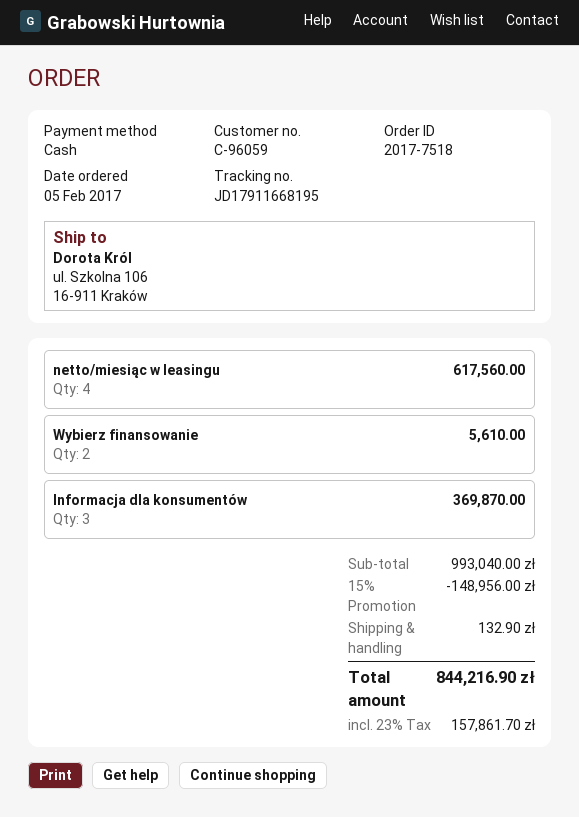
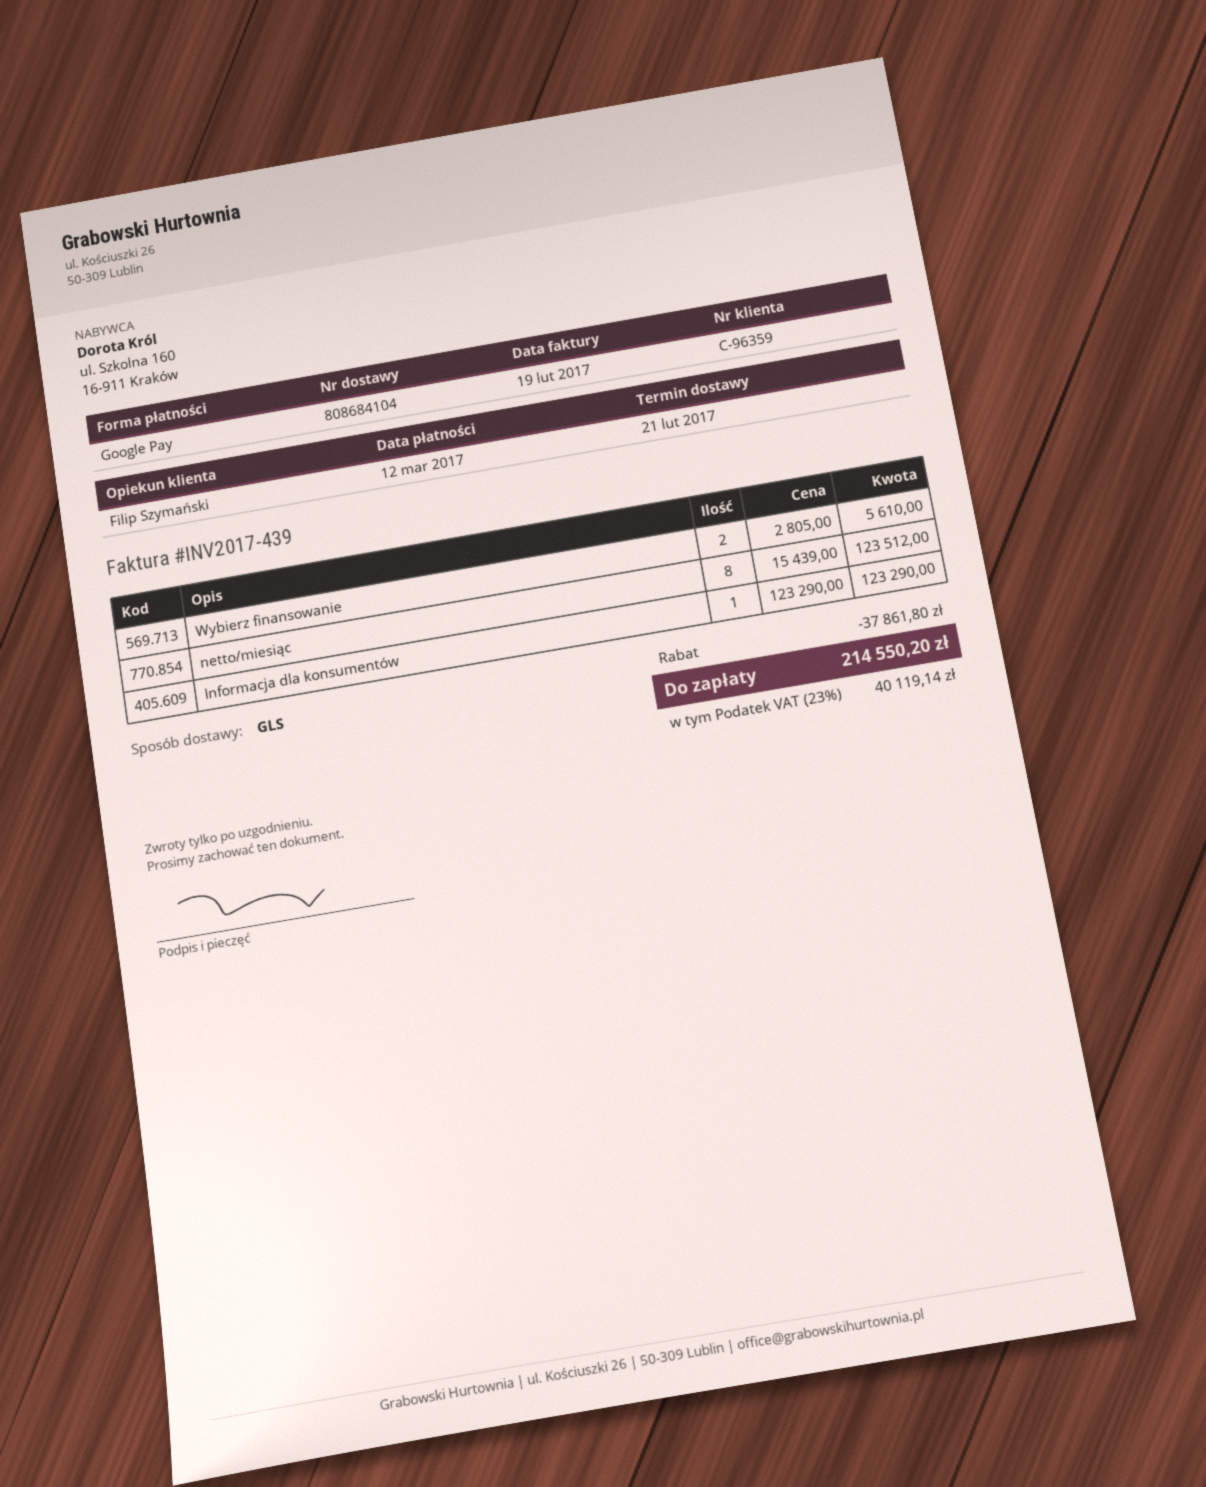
customer number: C-96059 -> C-96359
payment method: cash -> Google Pay
netto/miesiąc w leasingu: 4 for 617560.00 -> none
Informacja dla konsumentów: 3 for 369870.00 -> 1 for 123290.00
netto/miesiąc: none -> 8 for 123512.00
discount: 148956.00 -> 37861.80
shipping: 132.90 -> none
tax: 23% = 157861.70 -> 23% = 40119.14
total: 844216.90 -> 214550.20

